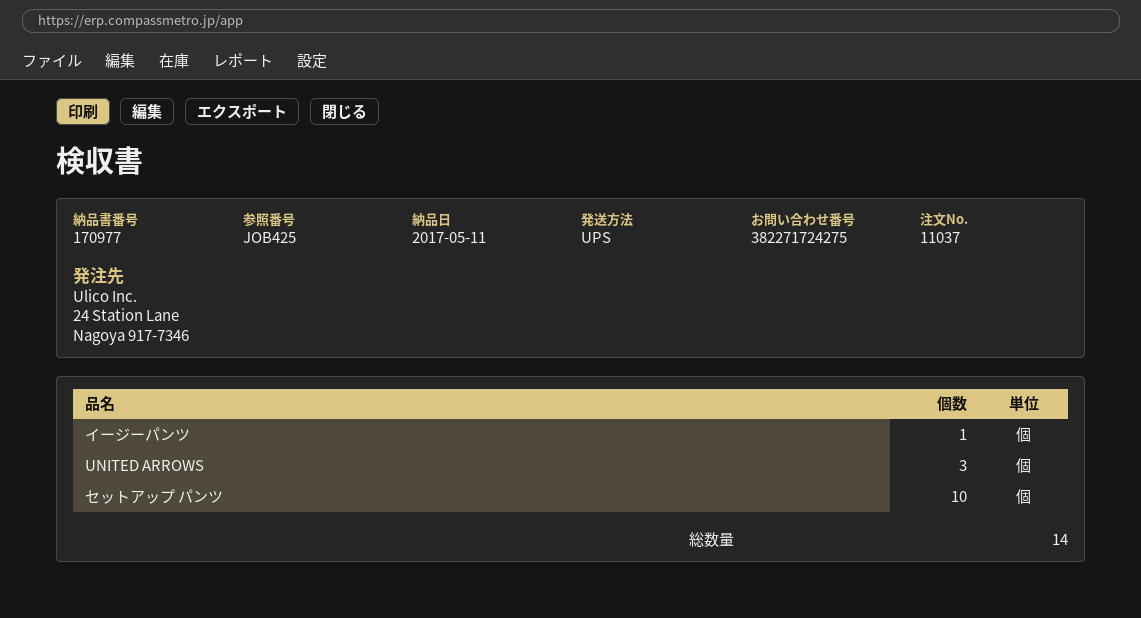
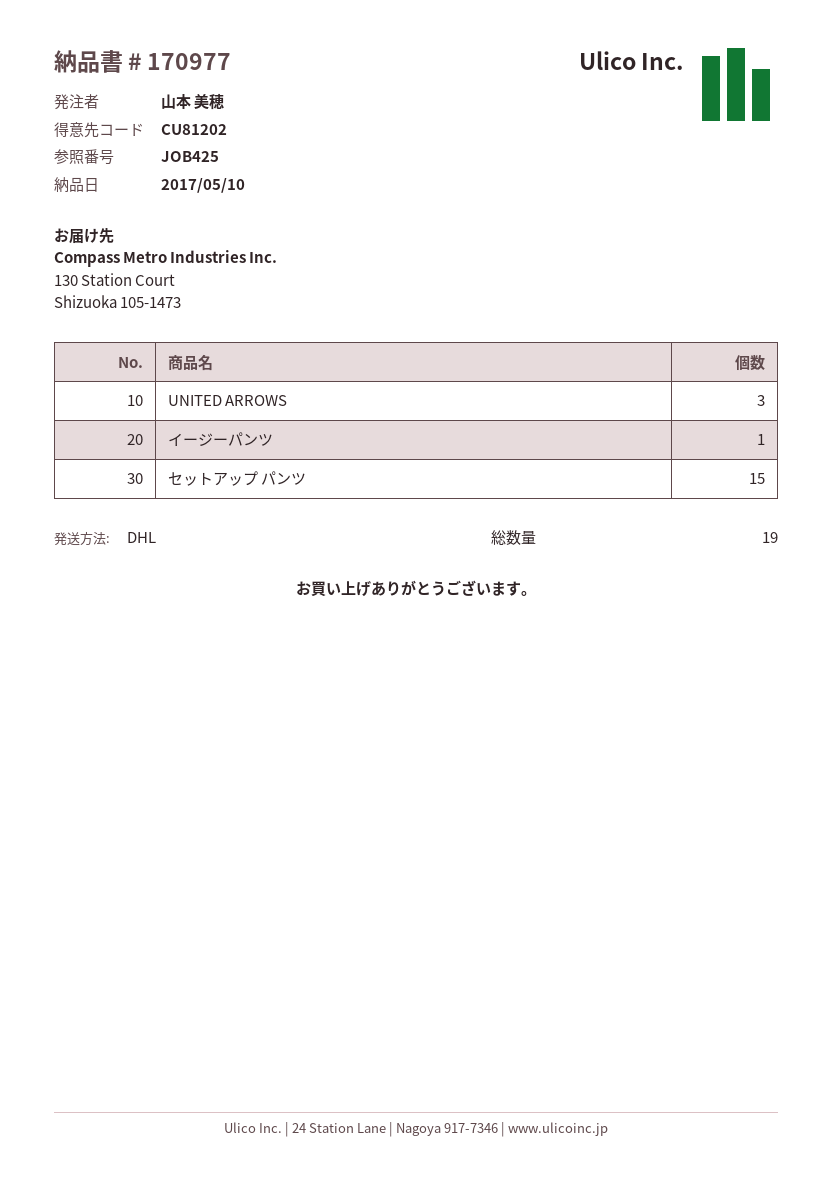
delivery date: 2017-05-11 -> 2017-05-10
shipping method: UPS -> DHL
セットアップ パンツ: 10 -> 15
total quantity: 14 -> 19

